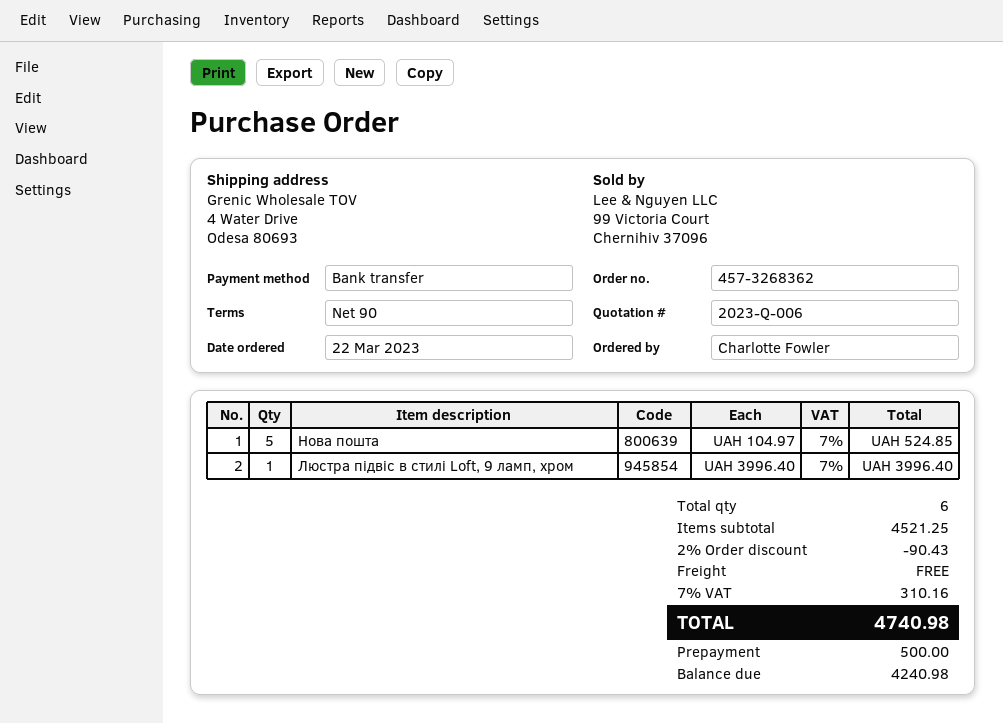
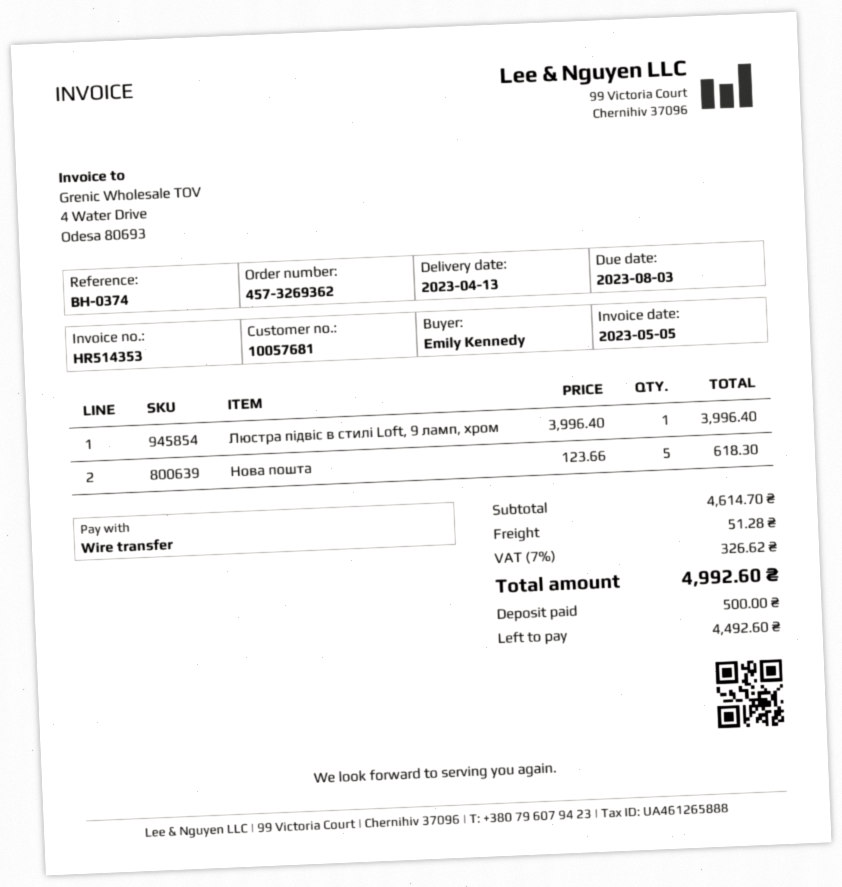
order number: 457-3268362 -> 457-3269362
ordered by: Charlotte Fowler -> Emily Kennedy
Нова пошта: 5 x 104.97 = 524.85 -> 5 x 123.66 = 618.30
subtotal: 4521.25 -> 4614.70
discount: 2% = 90.43 -> none
shipping: 0.00 -> 51.28
tax: 7% = 310.16 -> 7% = 326.62
total: 4740.98 -> 4992.60
balance: 4240.98 -> 4492.60

